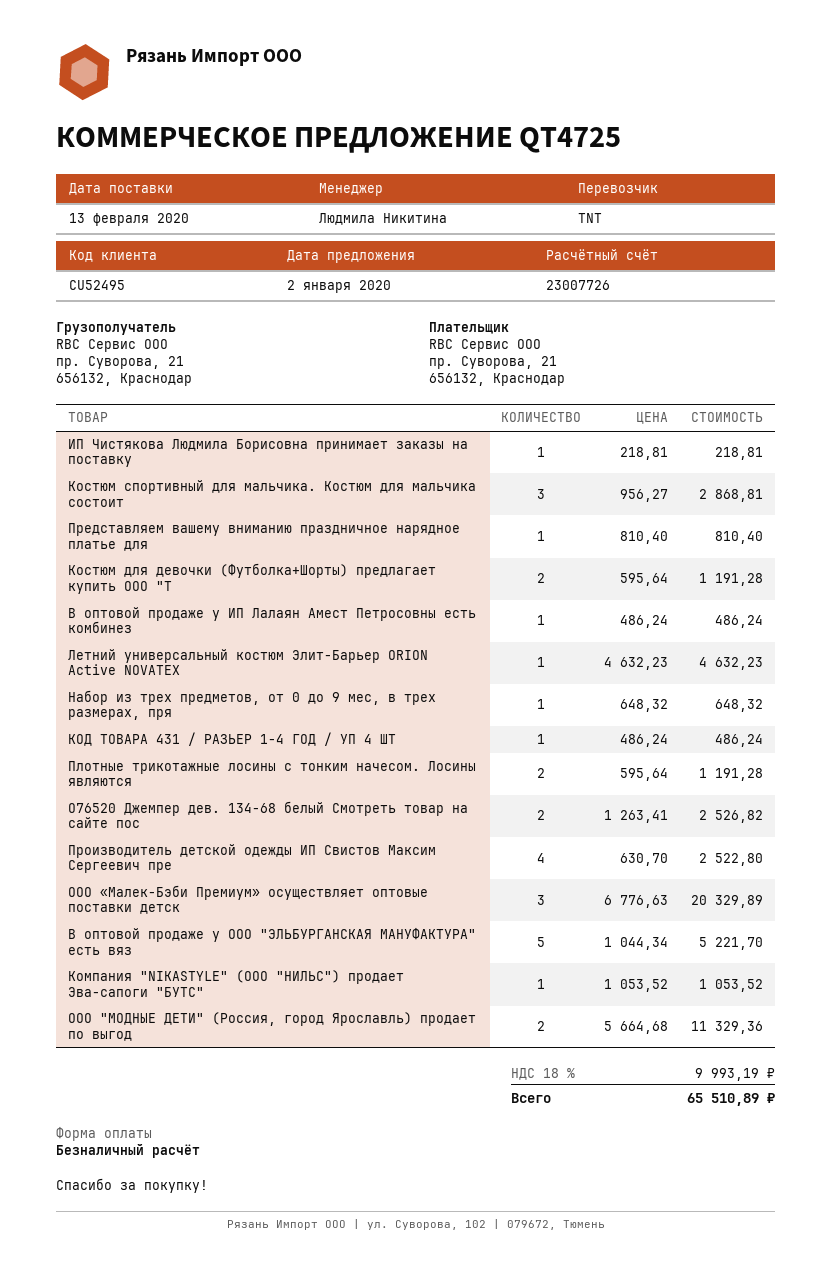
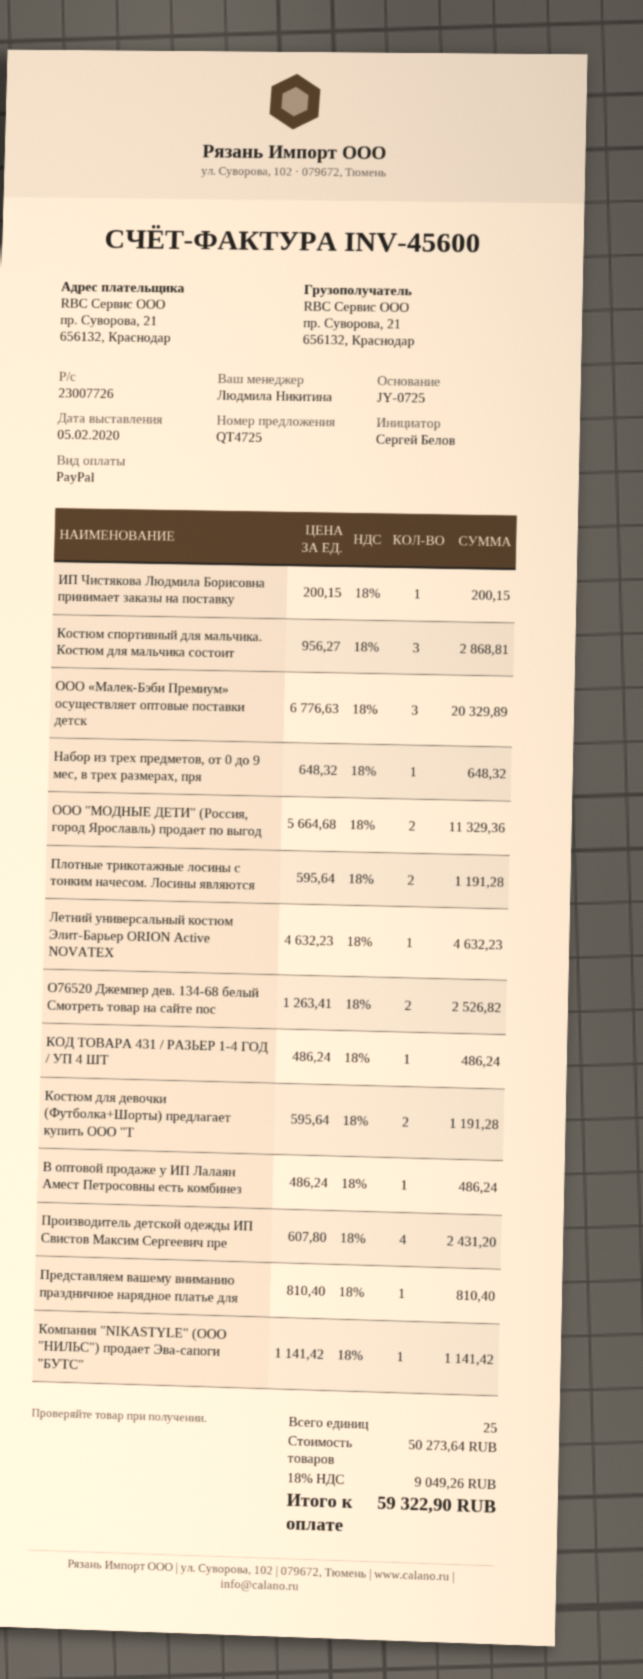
payment method: bank transfer -> PayPal
ИП Чистякова Людмила Борисовна принимает заказы на поставку: 1 x 218.81 = 218.81 -> 1 x 200.15 = 200.15
Производитель детской одежды ИП Свистов Максим Сергеевич пре: 4 x 630.70 = 2522.80 -> 4 x 607.80 = 2431.20
В оптовой продаже у ООО "ЭЛЬБУРГАНСКАЯ МАНУФАКТУРА" есть вяз: 5 x 1044.34 = 5221.70 -> none
Компания "NIKASTYLE" (ООО "НИЛЬС") продает Эва-сапоги "БУТС": 1 x 1053.52 = 1053.52 -> 1 x 1141.42 = 1141.42
tax: 18% = 9993.19 -> 18% = 9049.26
total: 65510.89 -> 59322.90

